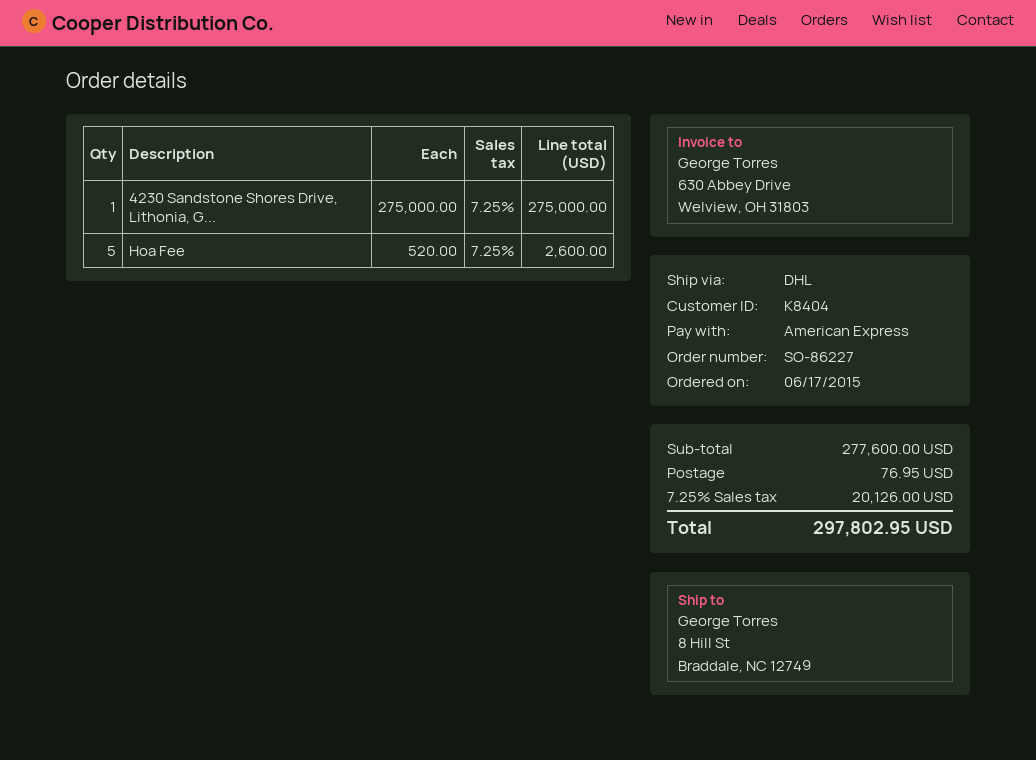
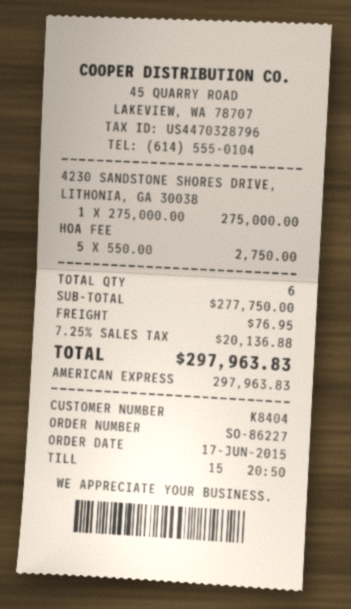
Hoa Fee: 5 x 520.00 = 2600.00 -> 5 x 550.00 = 2750.00
subtotal: 277600.00 -> 277750.00
tax: 7.25% = 20126.00 -> 7.25% = 20136.88
total: 297802.95 -> 297963.83

